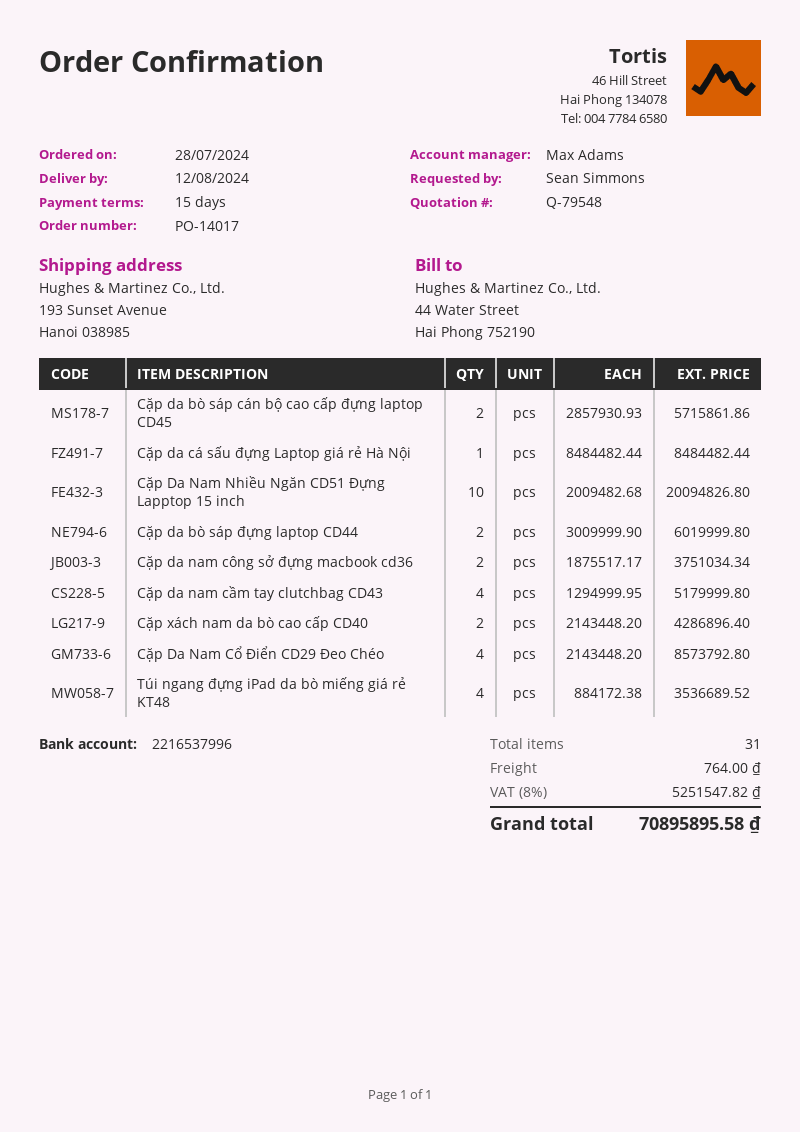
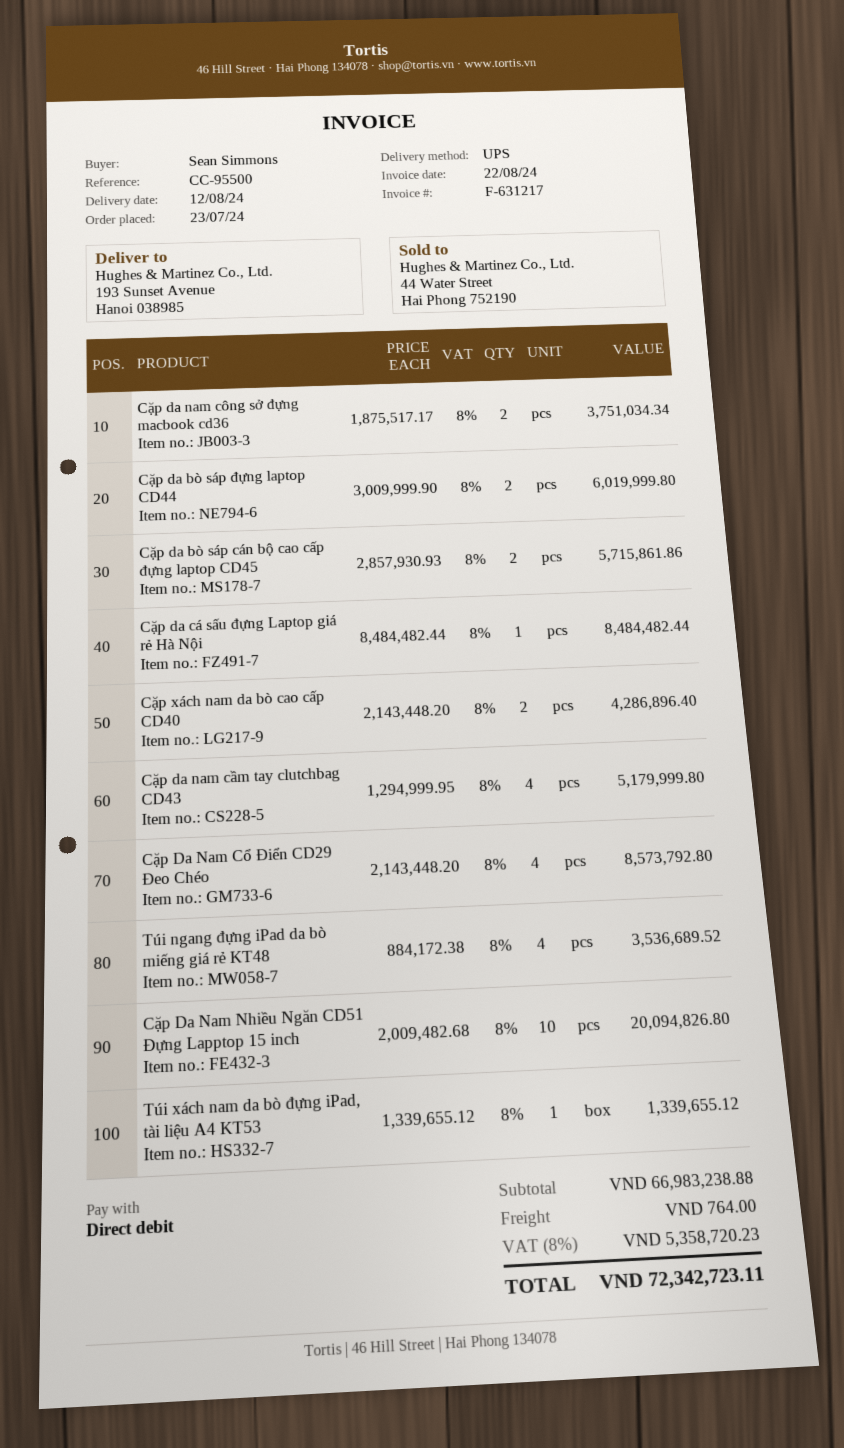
order date: 2024-07-28 -> 2024-07-23
Túi xách nam da bò đựng iPad, tài liệu A4 KT53: none -> 1 x 1339655.12 = 1339655.12
tax: 8% = 5251547.82 -> 8% = 5358720.23
total: 70895895.58 -> 72342723.11

